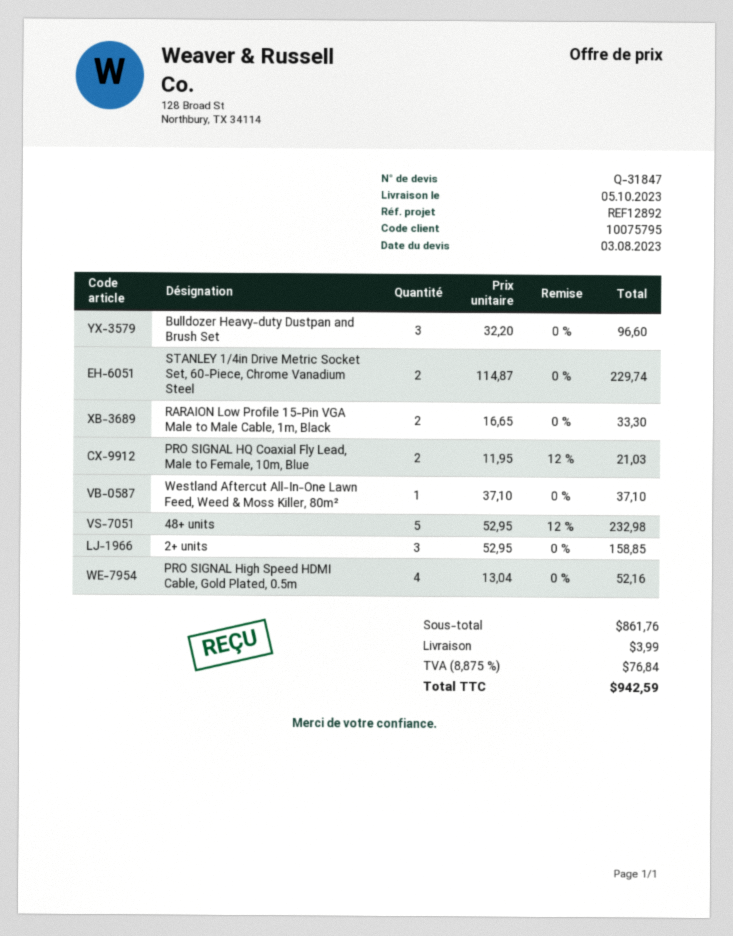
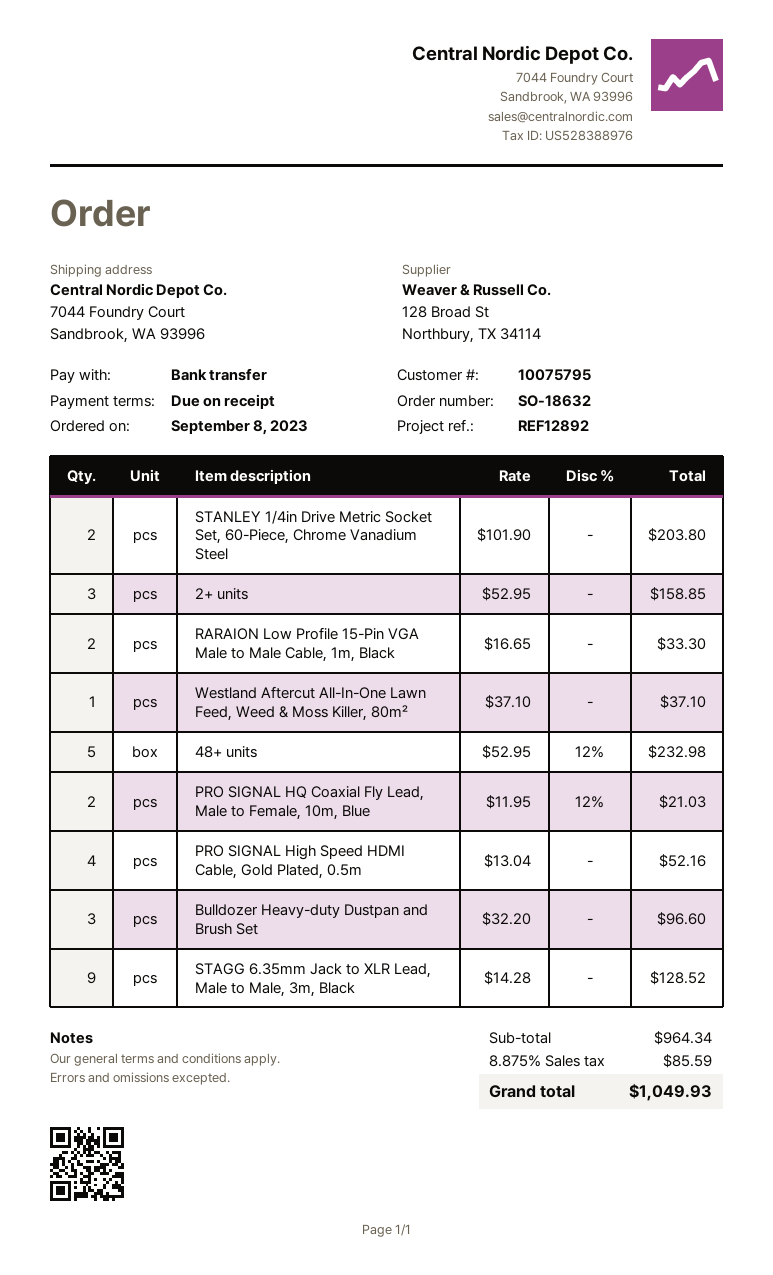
STANLEY 1/4in Drive Metric Socket Set, 60-Piece, Chrome Vanadium Steel: 2 x 114.87 = 229.74 -> 2 x 101.90 = 203.80
STAGG 6.35mm Jack to XLR Lead, Male to Male, 3m, Black: none -> 9 x 14.28 = 128.52
subtotal: 861.76 -> 964.34
shipping: 3.99 -> none
tax: 8.875% = 76.84 -> 8.875% = 85.59
total: 942.59 -> 1049.93

